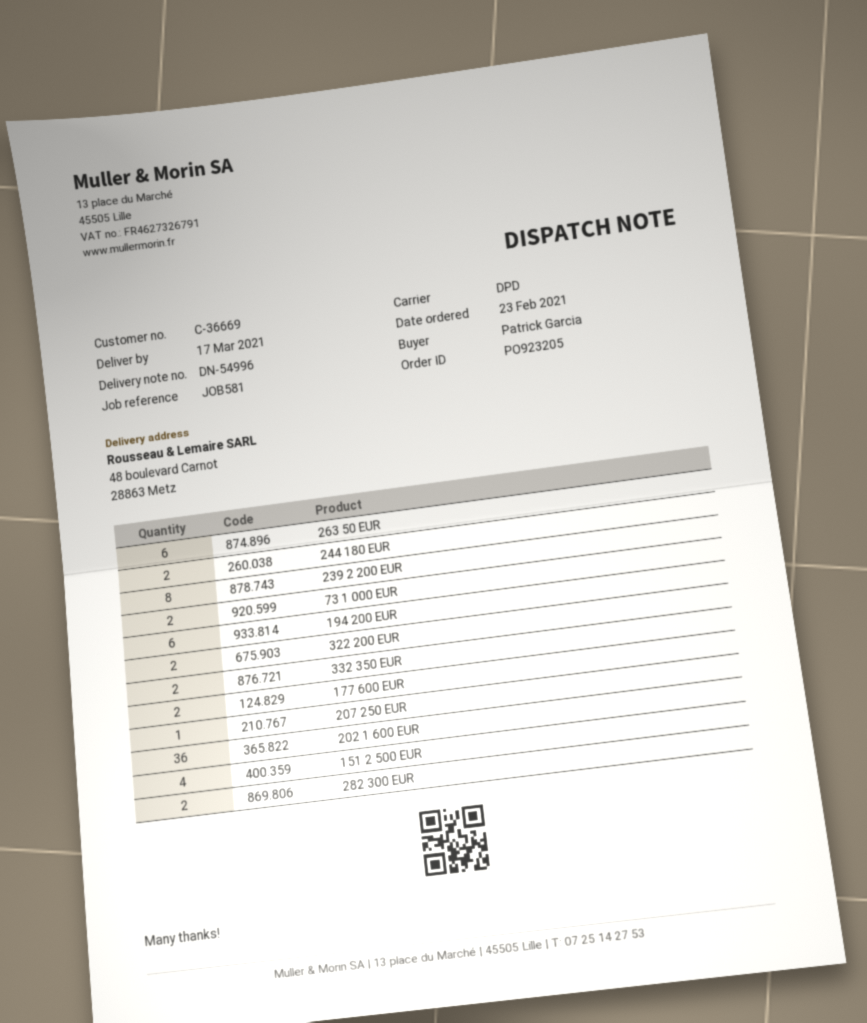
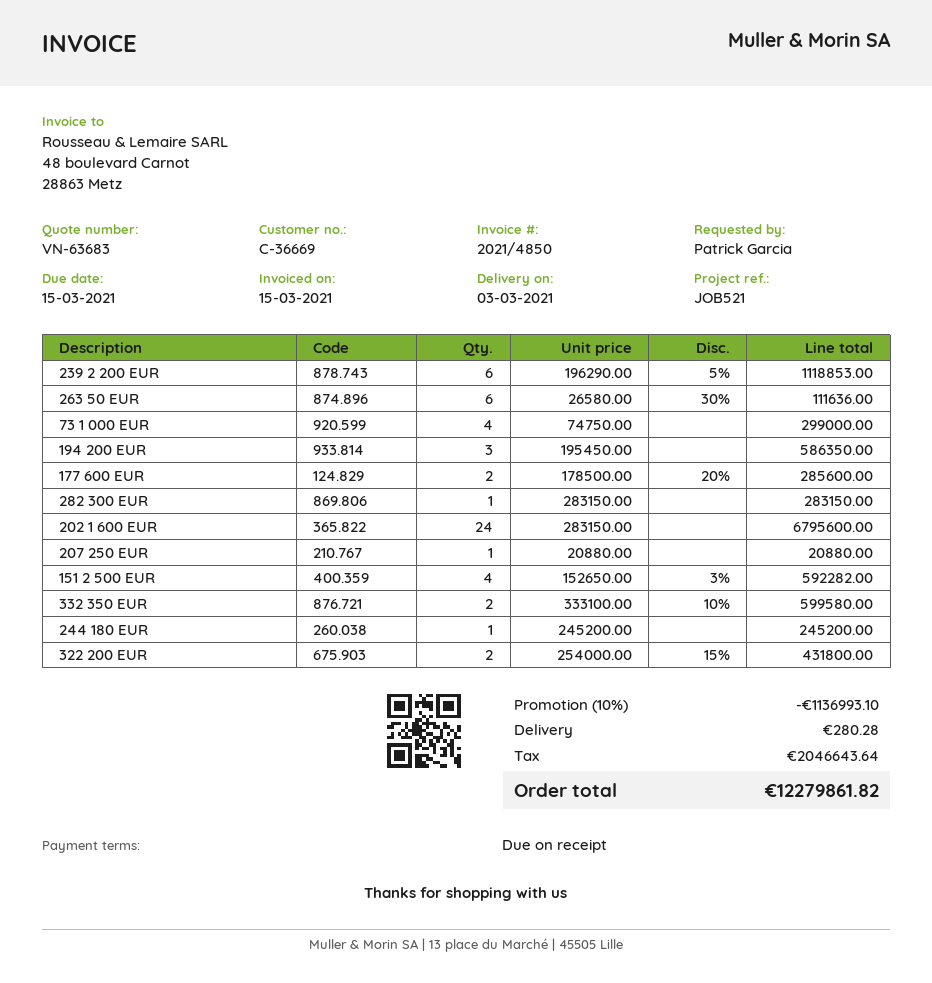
delivery date: 2021-03-17 -> 2021-03-03
reference: JOB581 -> JOB521
244 180 EUR: 2 -> 1
239 2 200 EUR: 8 -> 6
73 1 000 EUR: 2 -> 4
194 200 EUR: 6 -> 3
202 1 600 EUR: 36 -> 24
282 300 EUR: 2 -> 1

